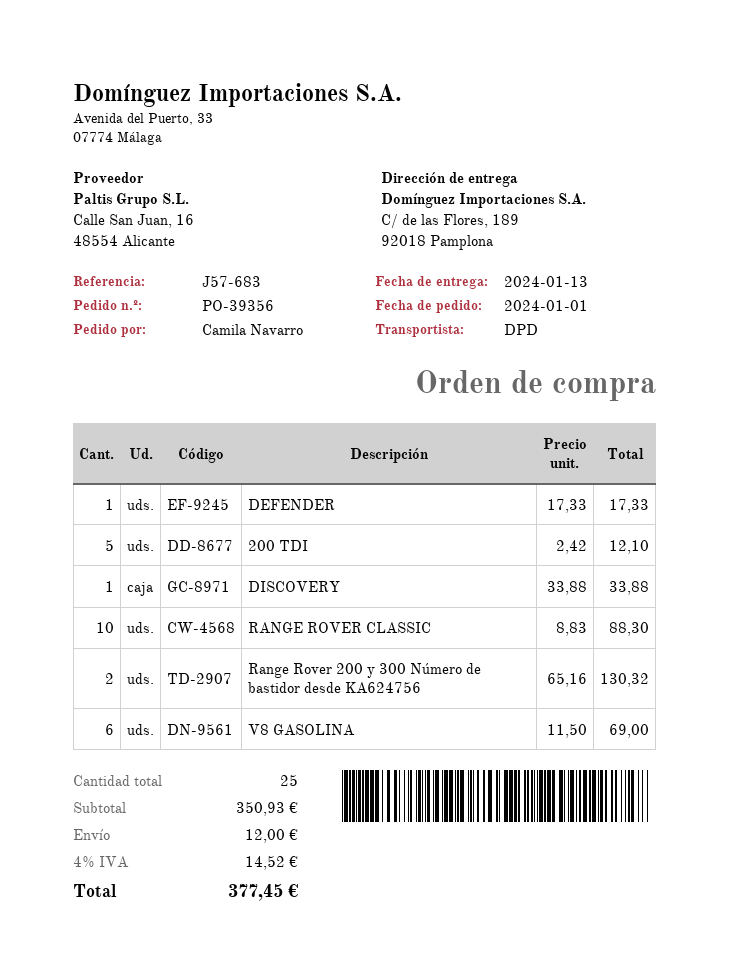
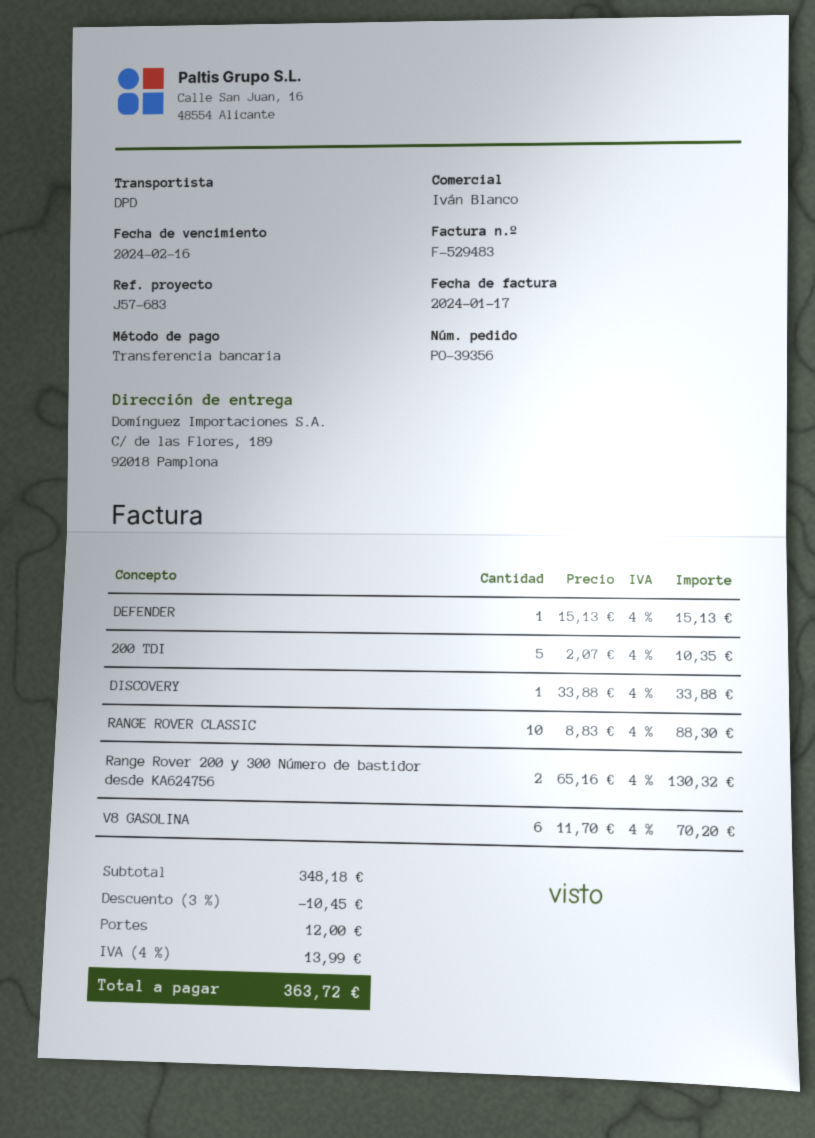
DEFENDER: 1 x 17.33 = 17.33 -> 1 x 15.13 = 15.13
200 TDI: 5 x 2.42 = 12.10 -> 5 x 2.07 = 10.35
V8 GASOLINA: 6 x 11.50 = 69.00 -> 6 x 11.70 = 70.20
subtotal: 350.93 -> 348.18
discount: none -> 3% = 10.45
tax: 4% = 14.52 -> 4% = 13.99
total: 377.45 -> 363.72

